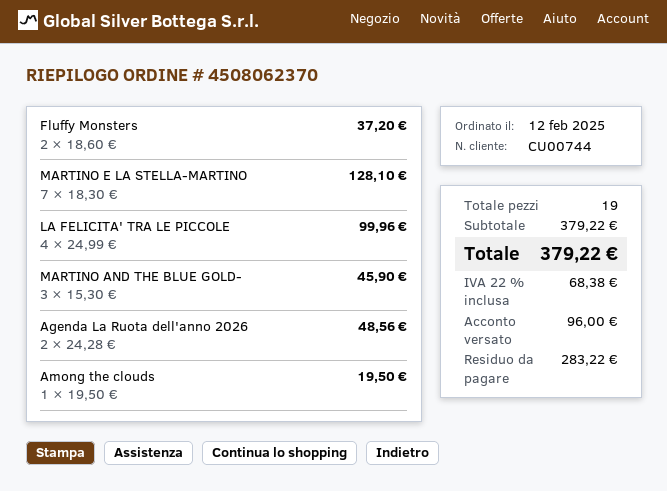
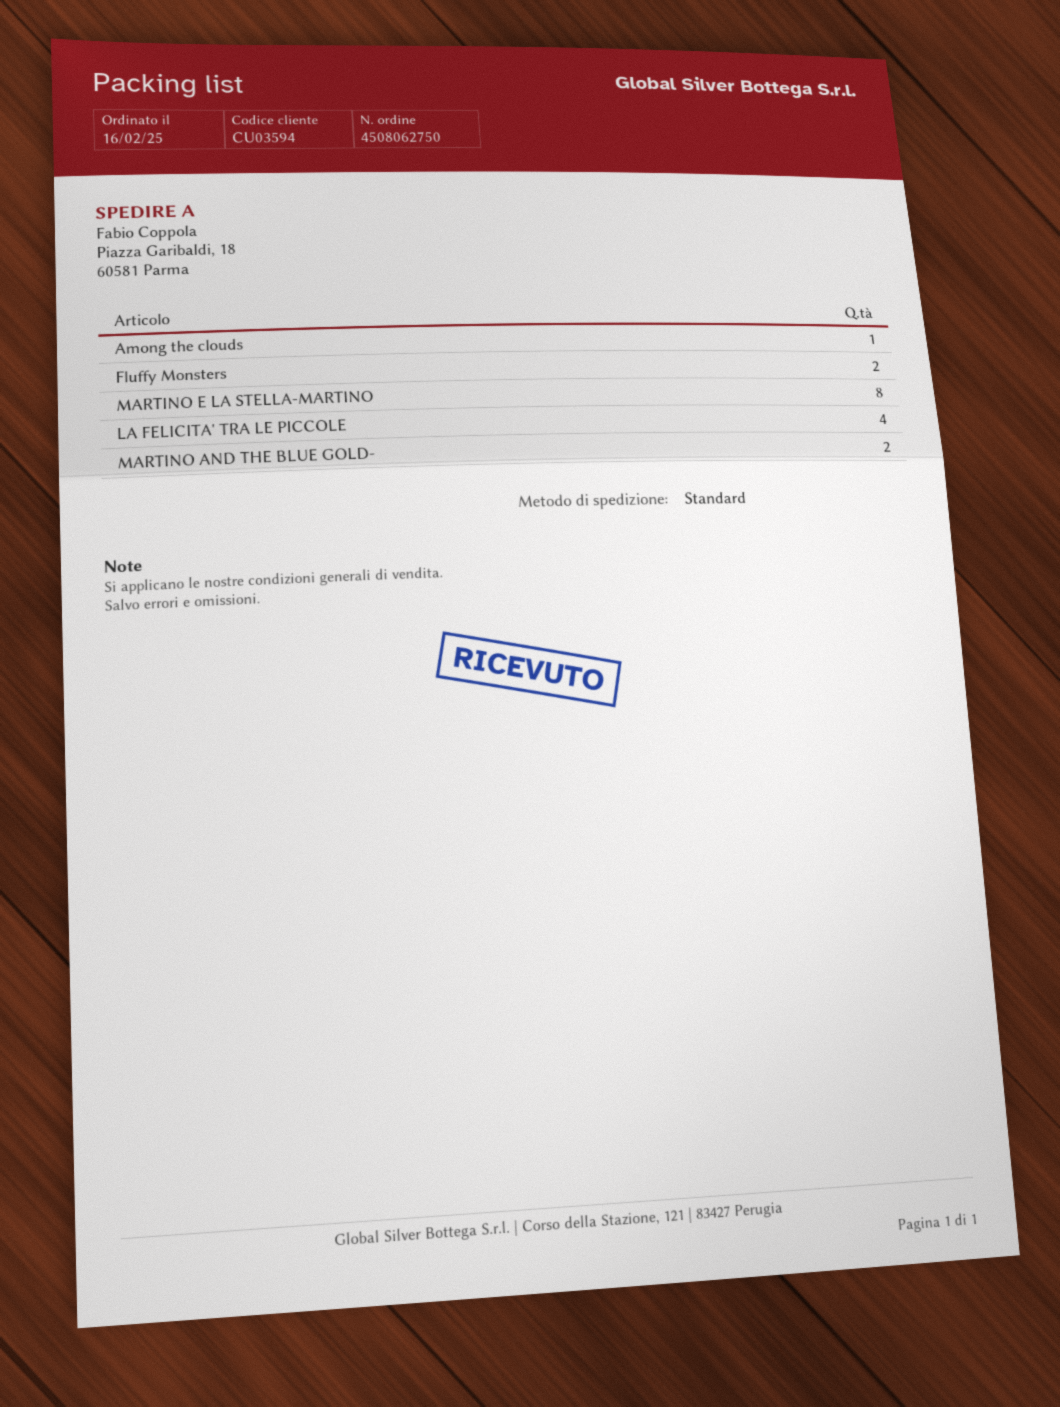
order number: 4508062370 -> 4508062750
order date: 2025-02-12 -> 2025-02-16
customer number: CU00744 -> CU03594
MARTINO E LA STELLA-MARTINO: 7 -> 8
MARTINO AND THE BLUE GOLD-: 3 -> 2
Agenda La Ruota dell'anno 2026: 2 -> none

